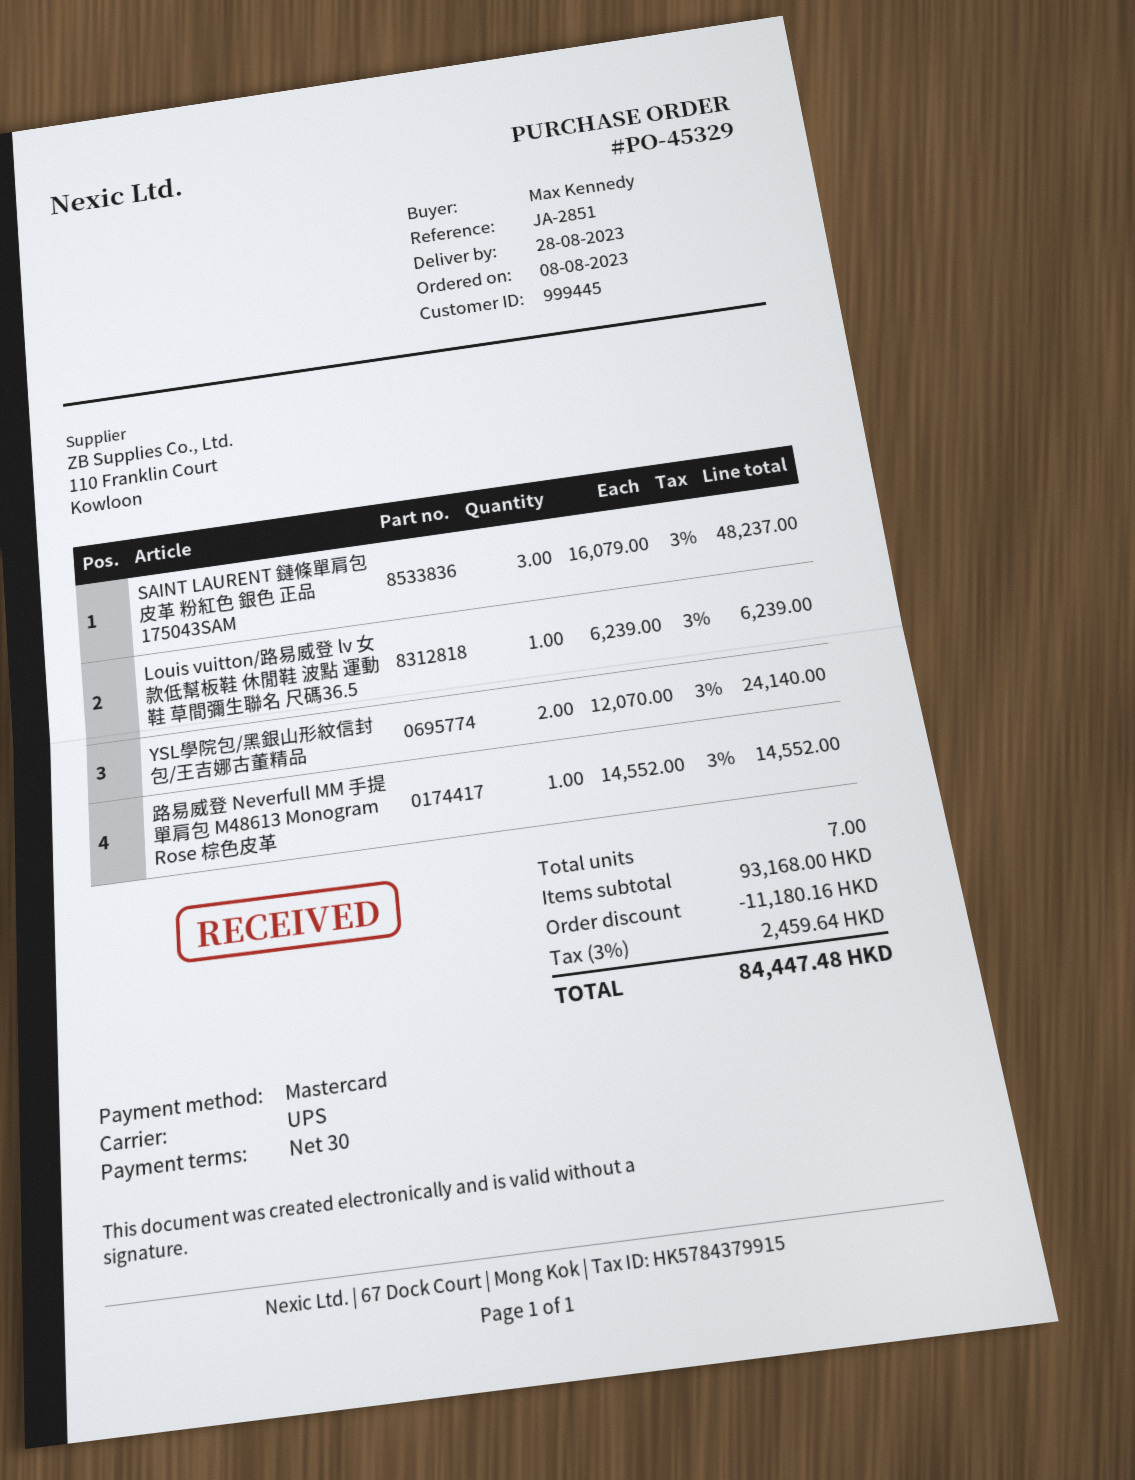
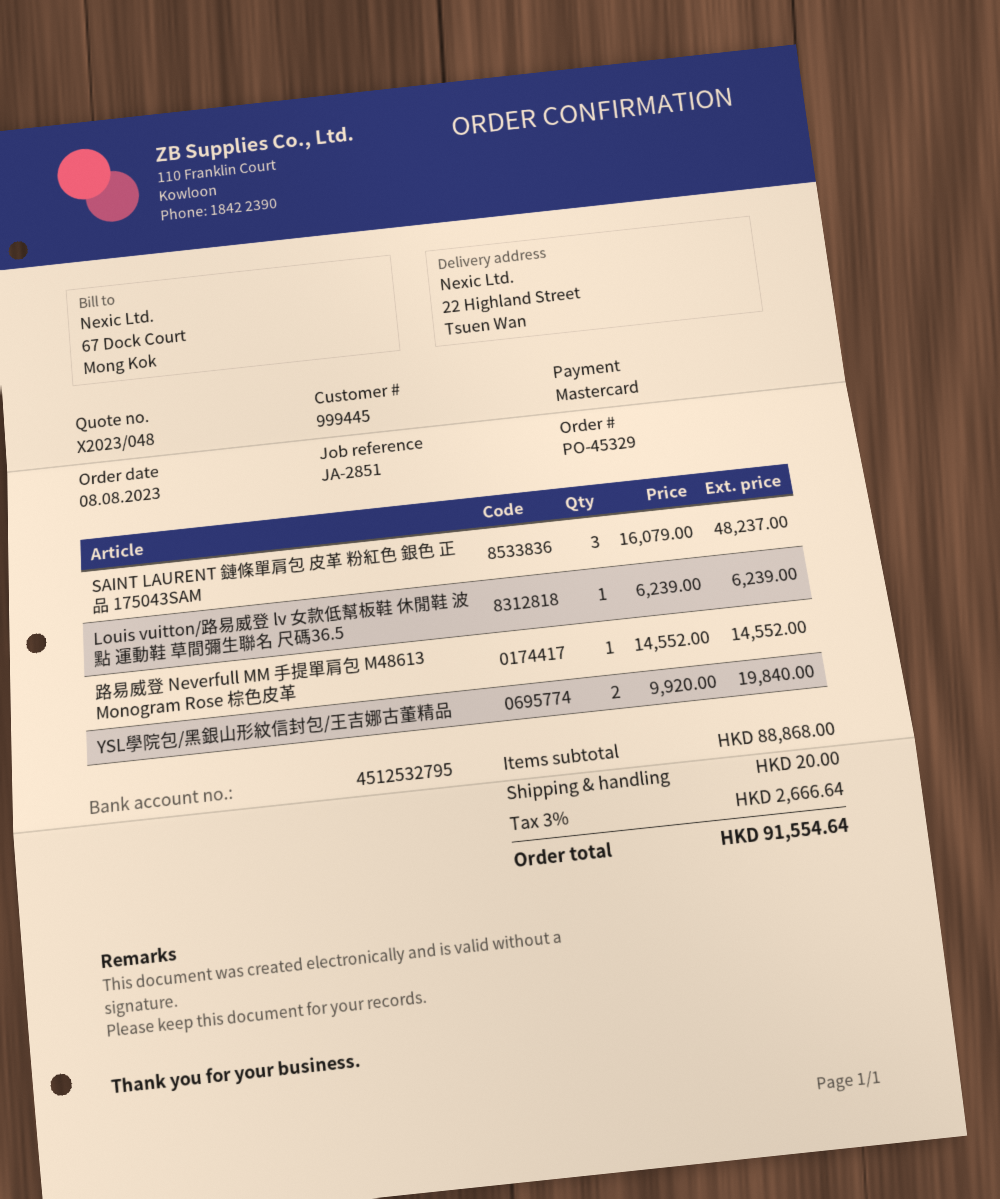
YSL學院包/黑銀山形紋信封包/王吉娜古董精品: 2 x 12070.00 = 24140.00 -> 2 x 9920.00 = 19840.00
subtotal: 93168.00 -> 88868.00
discount: 11180.16 -> none
shipping: none -> 20.00
tax: 3% = 2459.64 -> 3% = 2666.64
total: 84447.48 -> 91554.64

